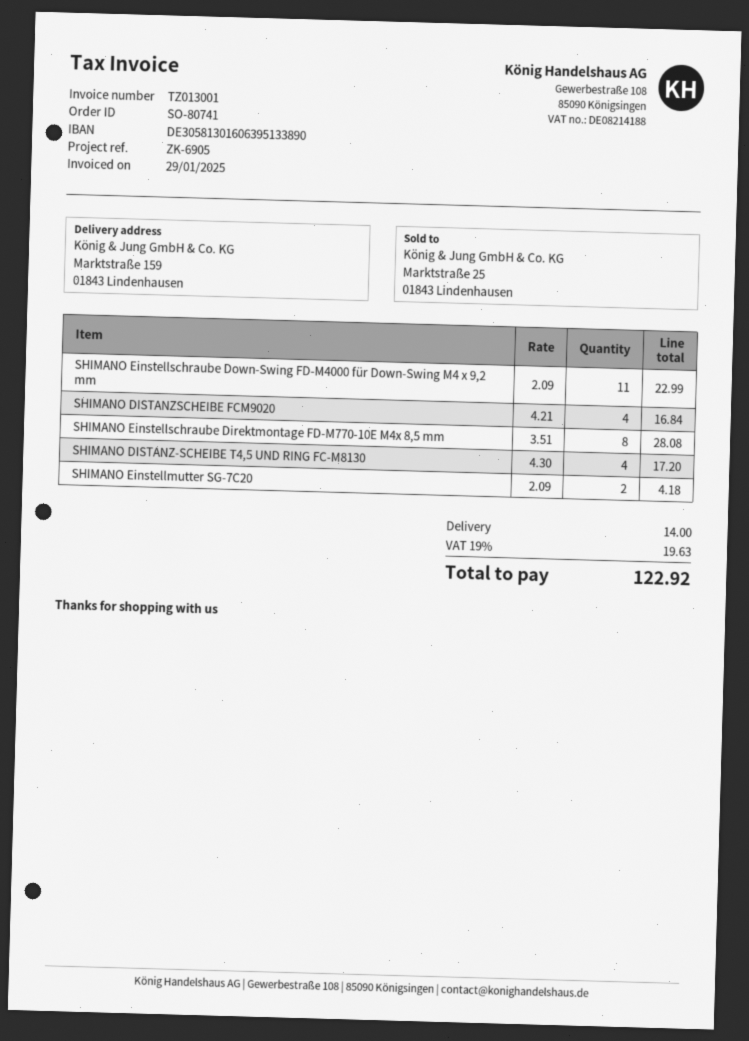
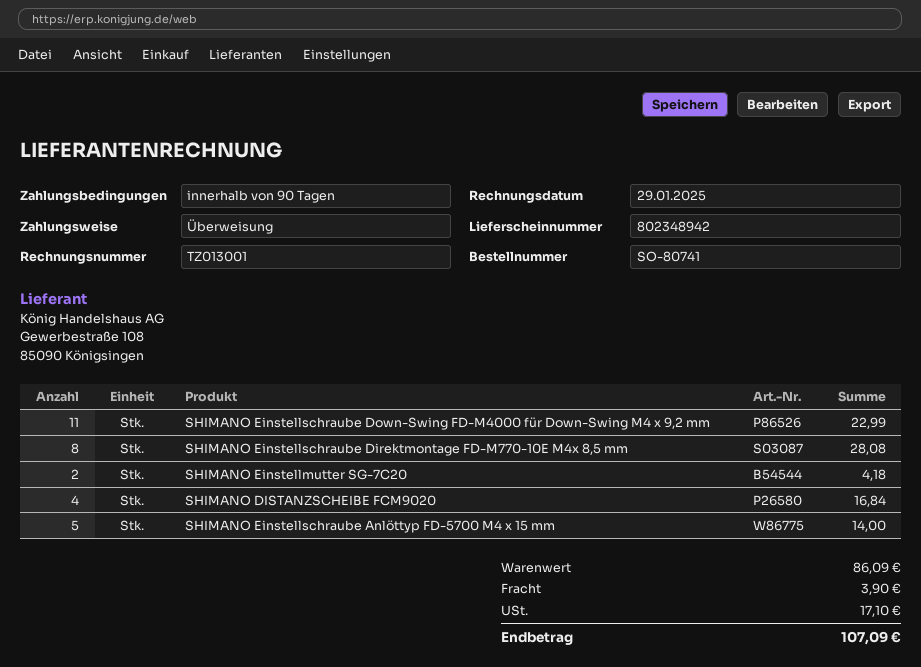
SHIMANO DISTANZ-SCHEIBE T4,5 UND RING FC-M8130: 4 for 17.20 -> none
SHIMANO Einstellschraube Anlöttyp FD-5700 M4 x 15 mm: none -> 5 for 14.00
shipping: 14.00 -> 3.90
tax: 19.63 -> 17.10
total: 122.92 -> 107.09

